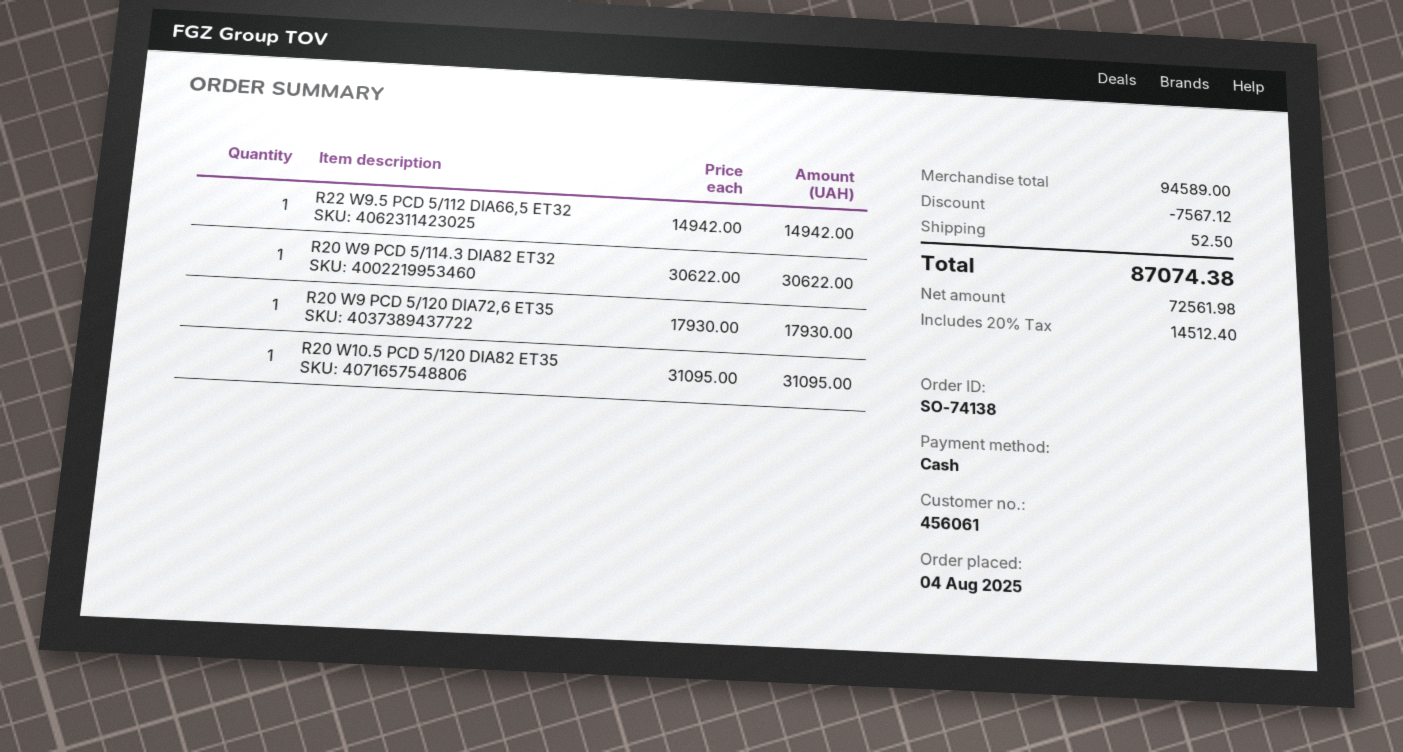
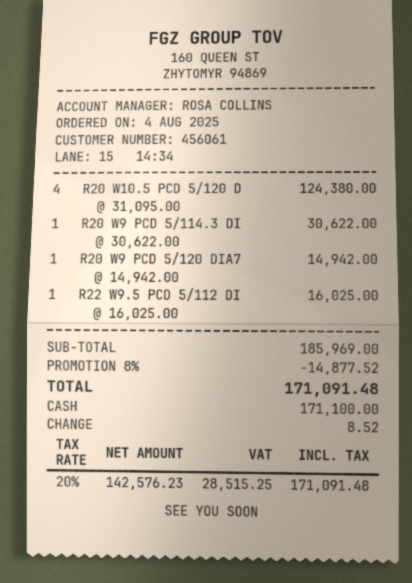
R22 W9.5 PCD 5/112 DIA66,5 ET32: 1 x 14942.00 = 14942.00 -> 1 x 16025.00 = 16025.00
R20 W9 PCD 5/120 DIA72,6 ET35: 1 x 17930.00 = 17930.00 -> 1 x 14942.00 = 14942.00
R20 W10.5 PCD 5/120 DIA82 ET35: 1 x 31095.00 = 31095.00 -> 4 x 31095.00 = 124380.00
subtotal: 94589.00 -> 185969.00
discount: 7567.12 -> 14877.52
shipping: 52.50 -> none
net: 72561.98 -> 142576.23
tax: 20% = 14512.40 -> 20% = 28515.25
total: 87074.38 -> 171091.48

